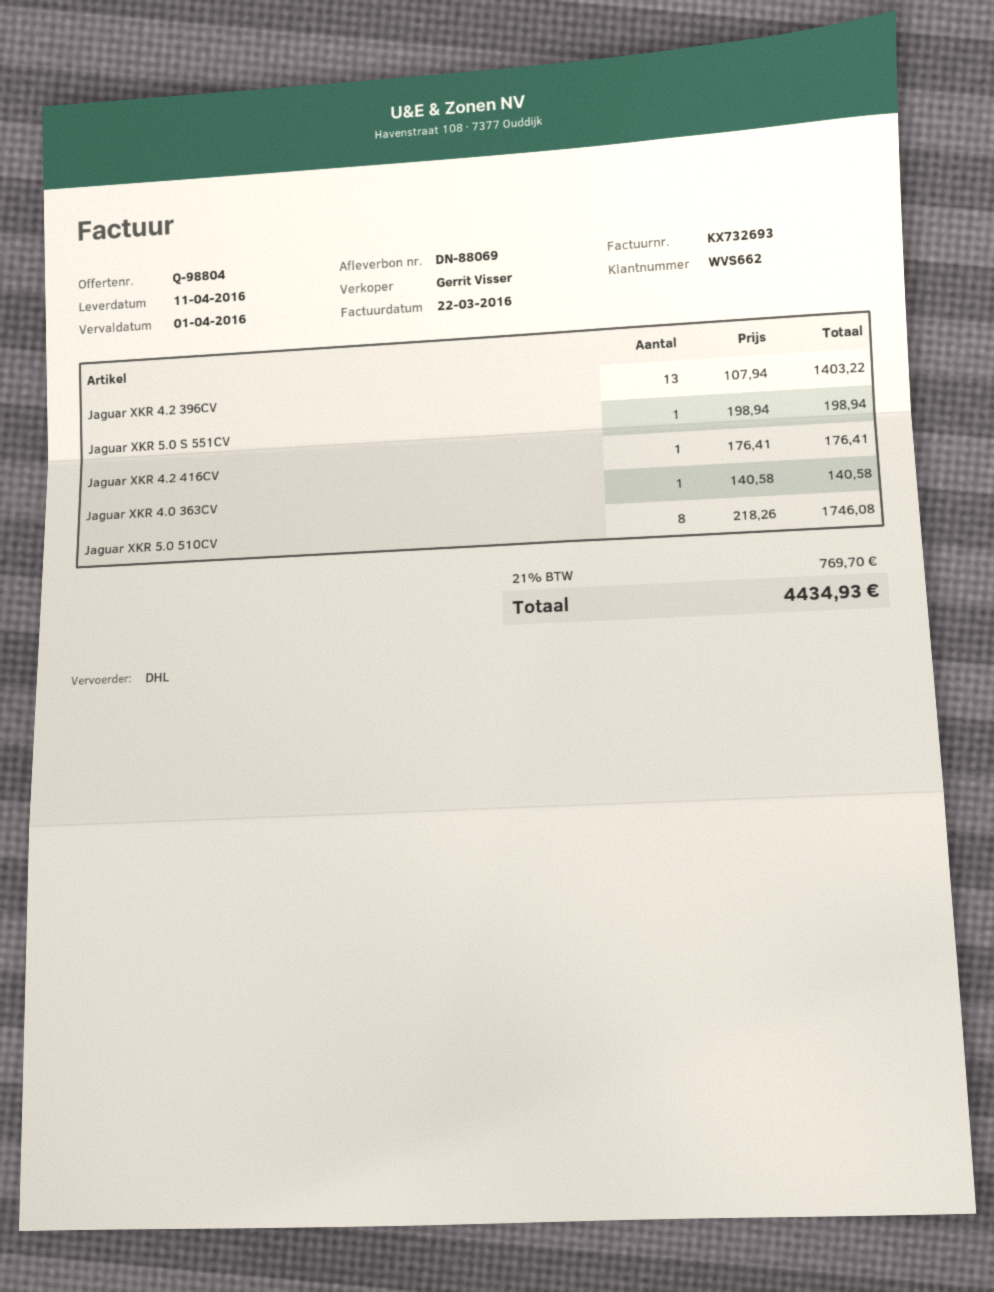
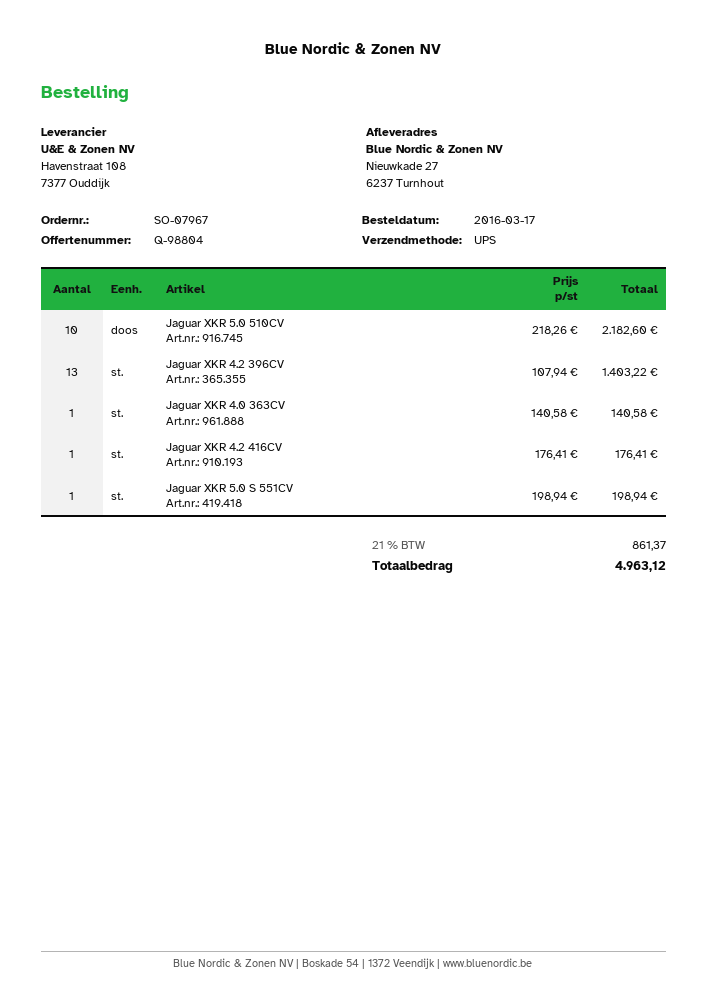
shipping method: DHL -> UPS
Jaguar XKR 5.0 510CV: 8 x 218.26 = 1746.08 -> 10 x 218.26 = 2182.60
tax: 21% = 769.70 -> 21% = 861.37
total: 4434.93 -> 4963.12

